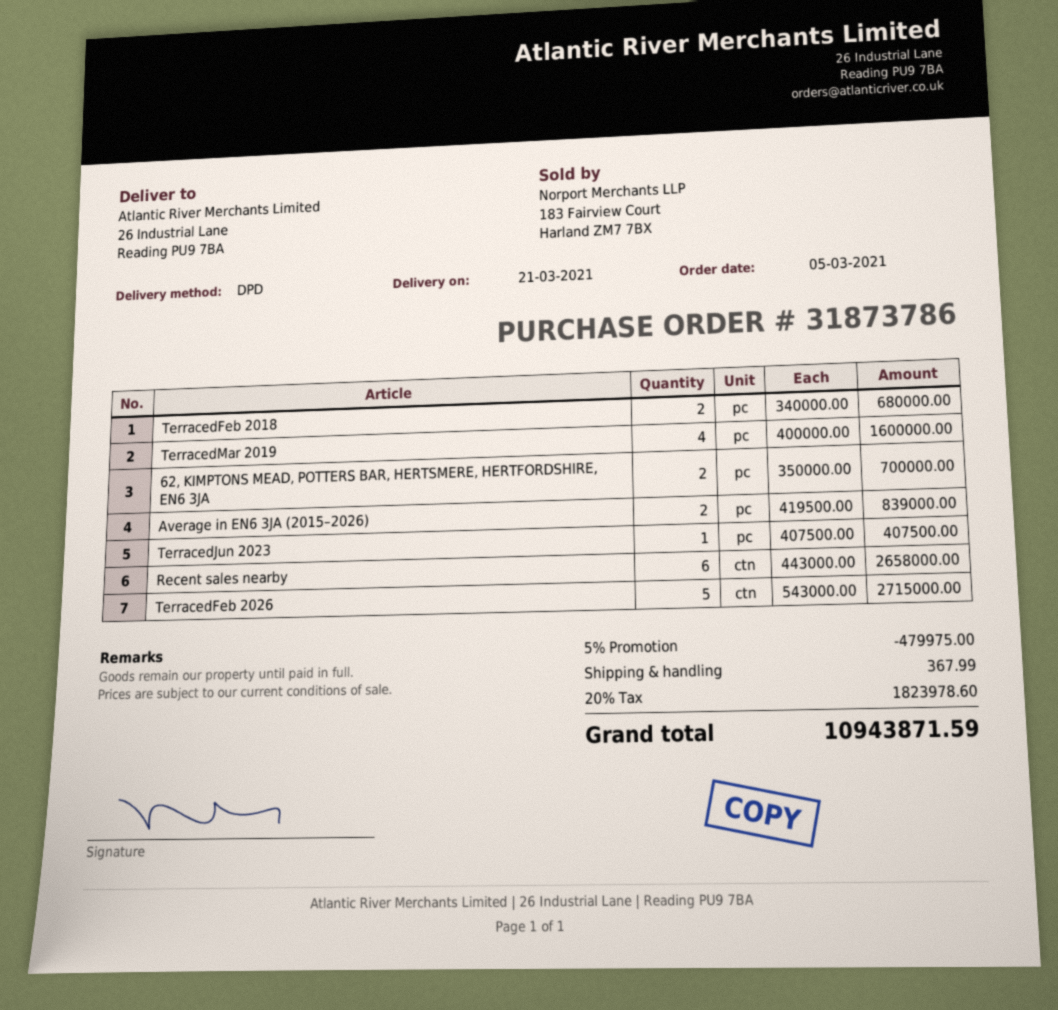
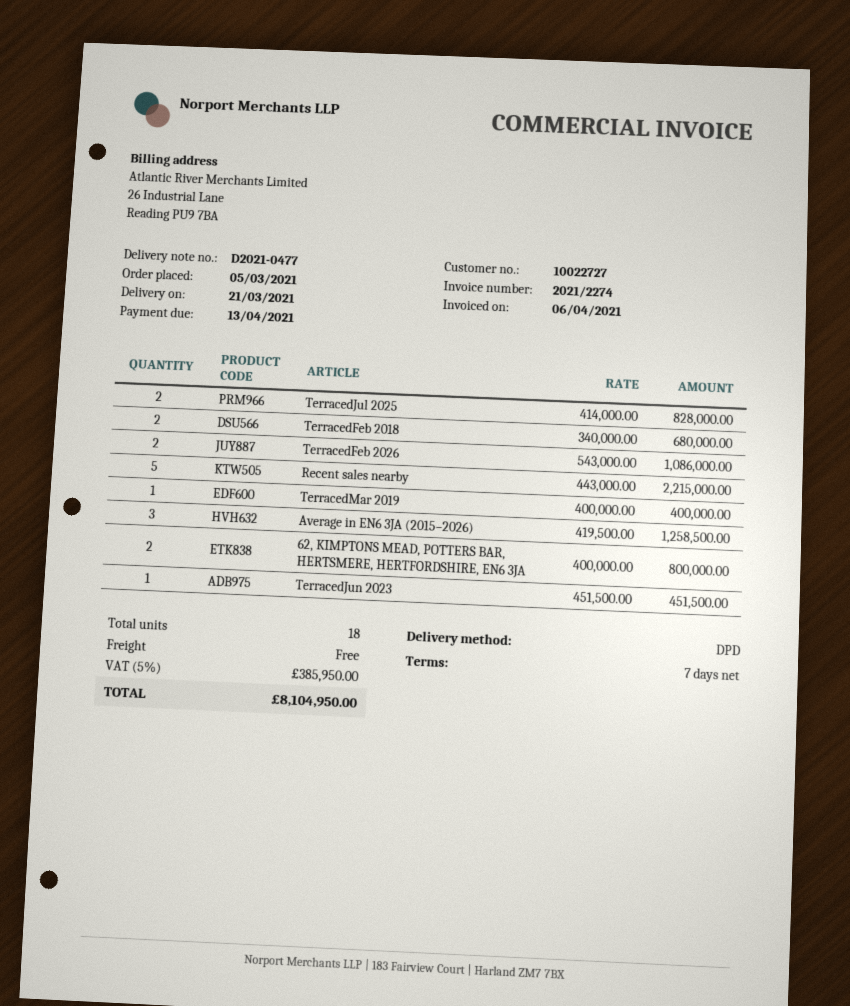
TerracedMar 2019: 4 x 400000.00 = 1600000.00 -> 1 x 400000.00 = 400000.00
62, KIMPTONS MEAD, POTTERS BAR, HERTSMERE, HERTFORDSHIRE, EN6 3JA: 2 x 350000.00 = 700000.00 -> 2 x 400000.00 = 800000.00
Average in EN6 3JA (2015–2026): 2 x 419500.00 = 839000.00 -> 3 x 419500.00 = 1258500.00
TerracedJun 2023: 1 x 407500.00 = 407500.00 -> 1 x 451500.00 = 451500.00
Recent sales nearby: 6 x 443000.00 = 2658000.00 -> 5 x 443000.00 = 2215000.00
TerracedFeb 2026: 5 x 543000.00 = 2715000.00 -> 2 x 543000.00 = 1086000.00
TerracedJul 2025: none -> 2 x 414000.00 = 828000.00
discount: 5% = 479975.00 -> none
shipping: 367.99 -> 0.00
tax: 20% = 1823978.60 -> 5% = 385950.00
total: 10943871.59 -> 8104950.00

